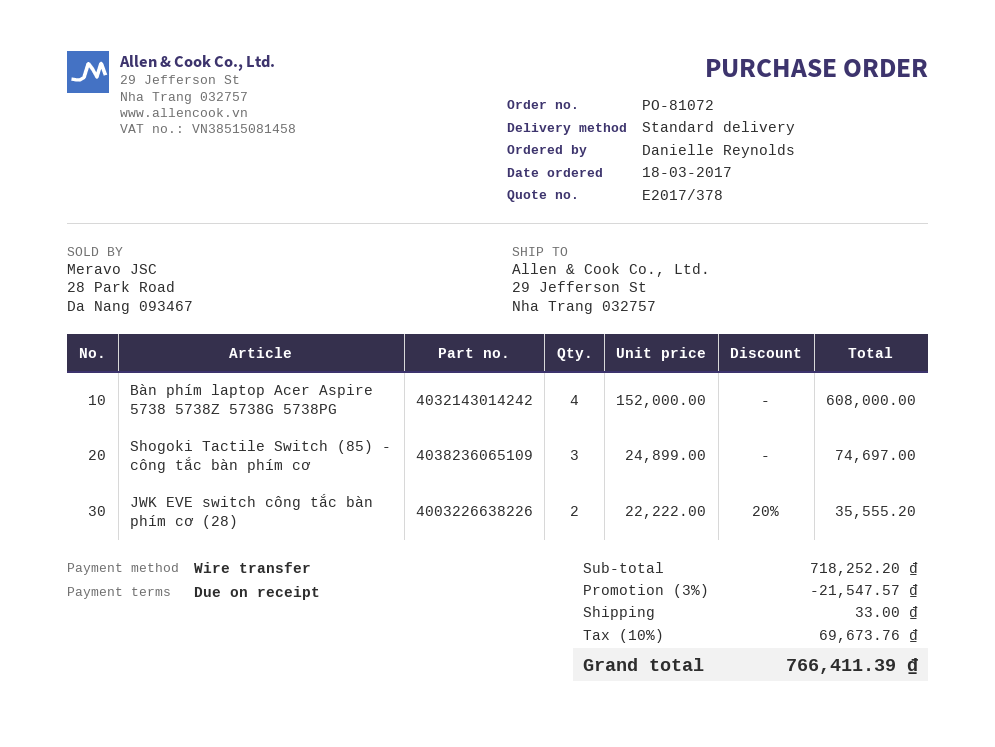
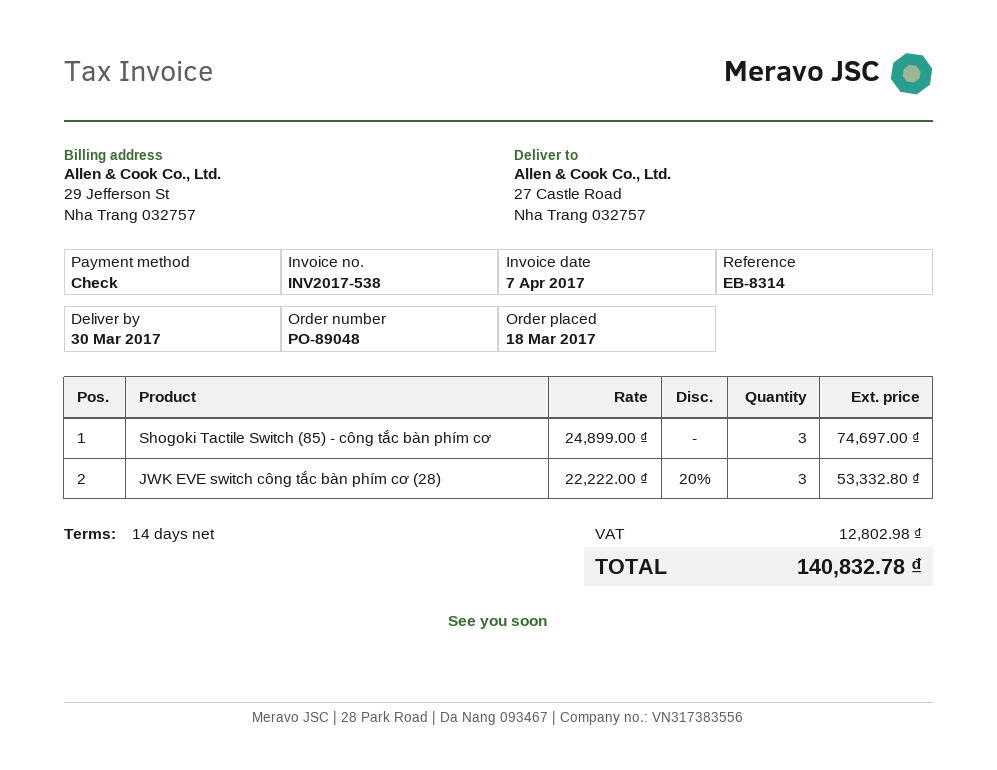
order number: PO-81072 -> PO-89048
payment terms: on receipt -> 14 days
payment method: bank transfer -> cheque
ship to: 29 Jefferson St, Nha Trang 032757 -> 27 Castle Road, Nha Trang 032757
Bàn phím laptop Acer Aspire 5738 5738Z 5738G 5738PG: 4 x 152000.00 = 608000.00 -> none
JWK EVE switch công tắc bàn phím cơ (28): 2 x 22222.00 - 20% = 35555.20 -> 3 x 22222.00 - 20% = 53332.80
discount: 3% = 21547.57 -> none
shipping: 33.00 -> none
tax: 69673.76 -> 12802.98
total: 766411.39 -> 140832.78

